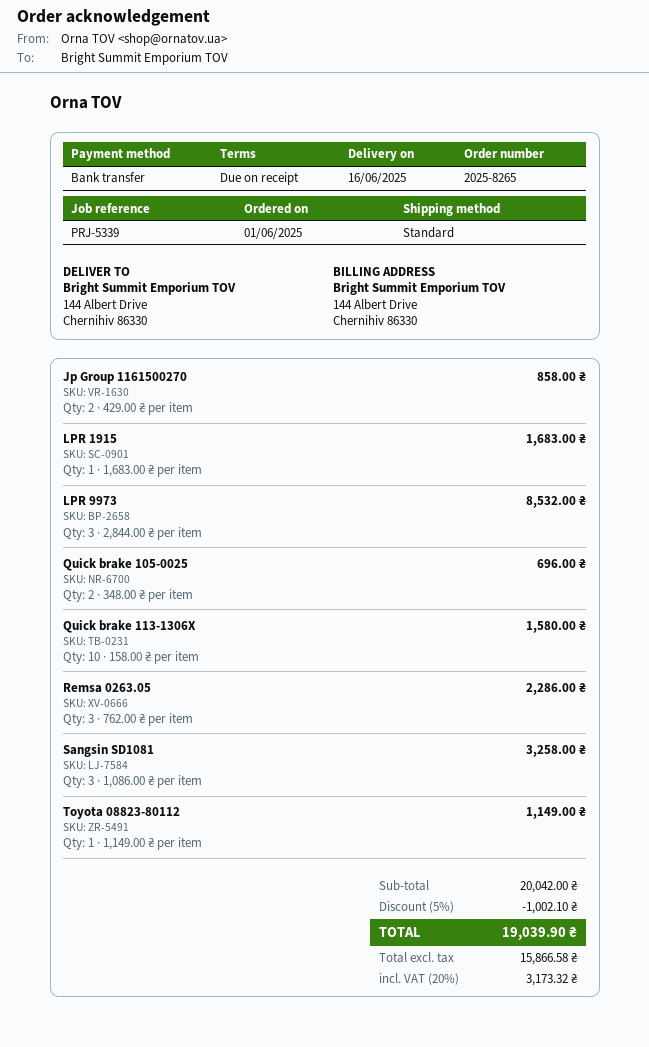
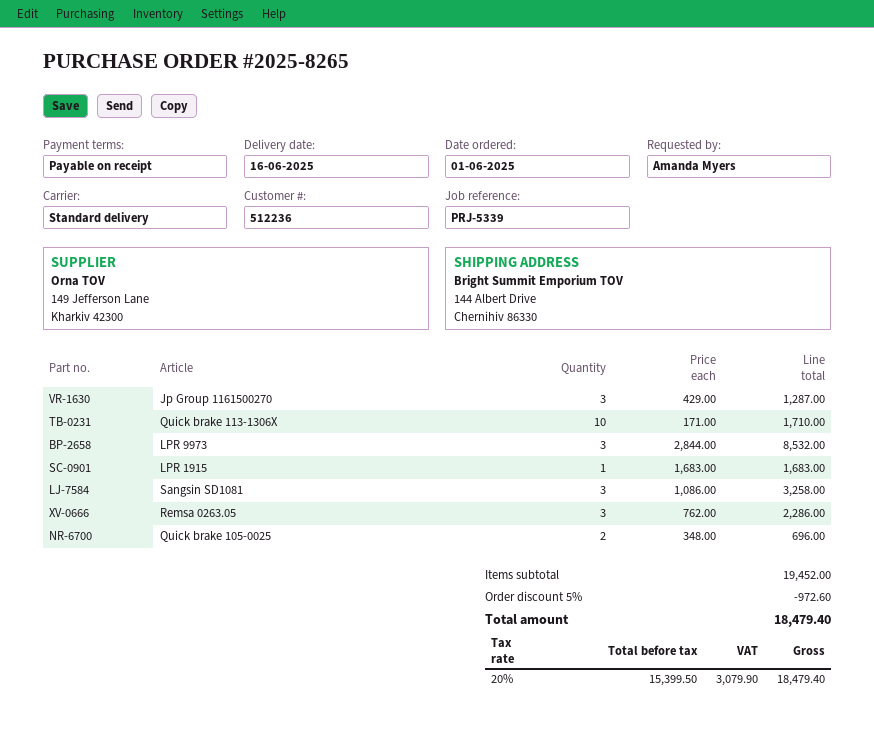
Jp Group 1161500270: 2 x 429.00 = 858.00 -> 3 x 429.00 = 1287.00
Quick brake 113-1306X: 10 x 158.00 = 1580.00 -> 10 x 171.00 = 1710.00
Toyota 08823-80112: 1 x 1149.00 = 1149.00 -> none
subtotal: 20042.00 -> 19452.00
discount: 5% = 1002.10 -> 5% = 972.60
net: 15866.58 -> 15399.50
tax: 20% = 3173.32 -> 20% = 3079.90
total: 19039.90 -> 18479.40

